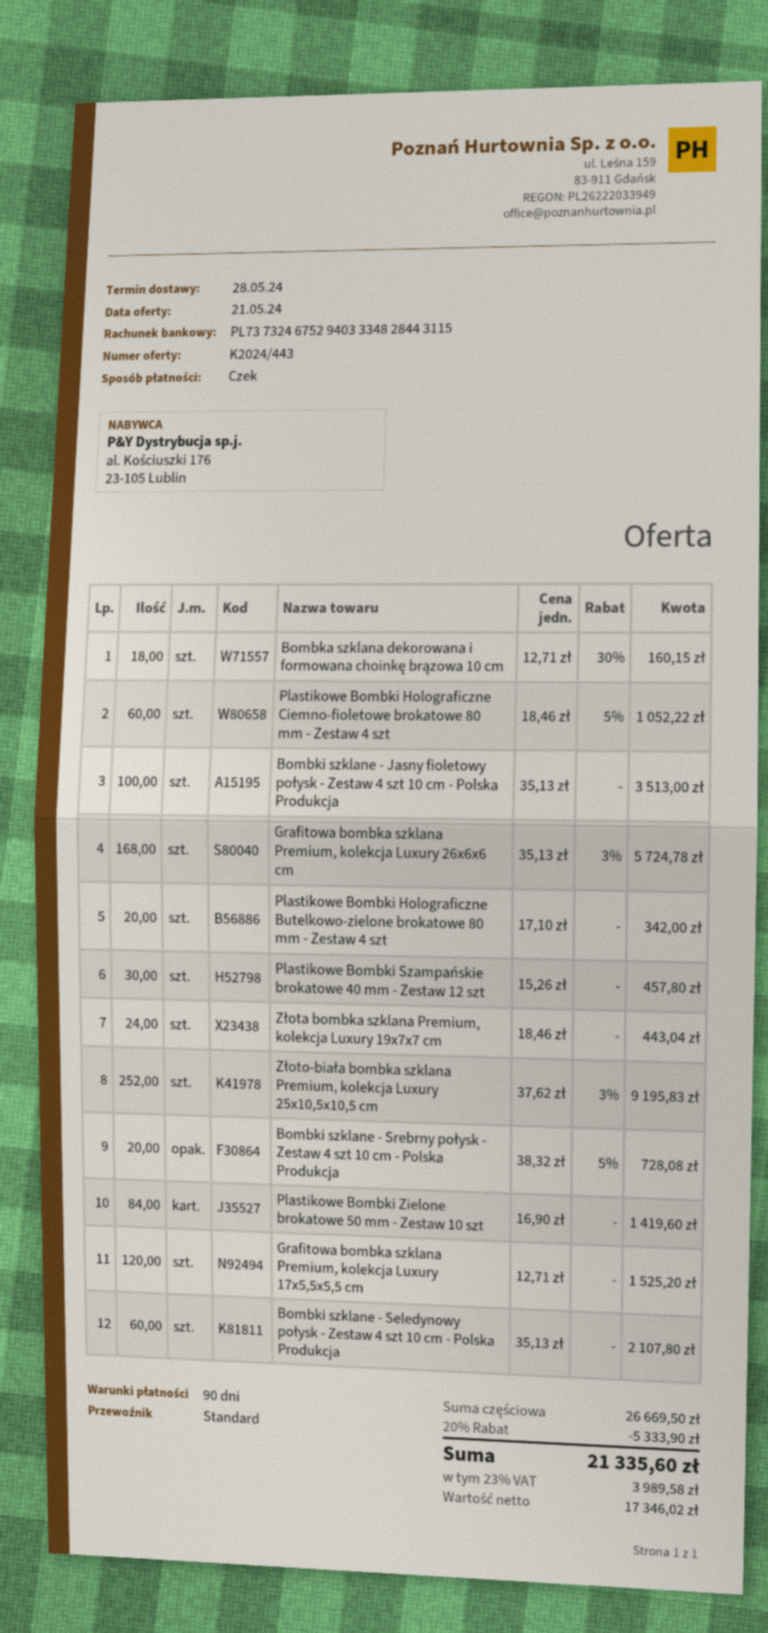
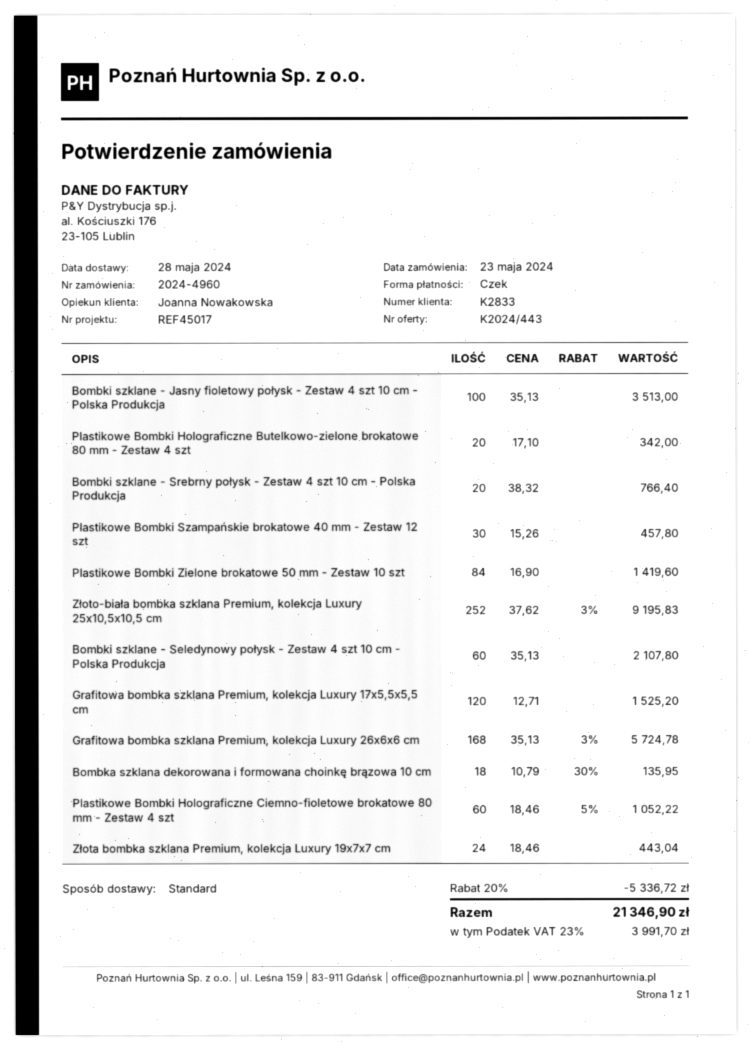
Bombka szklana dekorowana i formowana choinkę brązowa 10 cm: 18 x 12.71 - 30% = 160.15 -> 18 x 10.79 - 30% = 135.95
Bombki szklane - Srebrny połysk - Zestaw 4 szt 10 cm - Polska Produkcja: 20 x 38.32 - 5% = 728.08 -> 20 x 38.32 = 766.40
discount: 20% = 5333.90 -> 20% = 5336.72
tax: 23% = 3989.58 -> 23% = 3991.70
total: 21335.60 -> 21346.90

